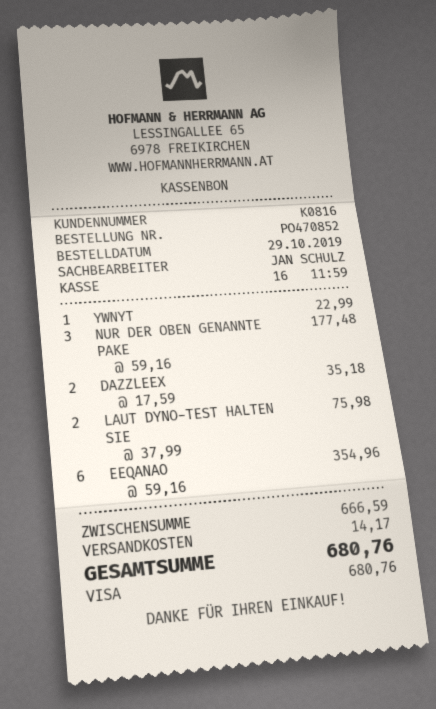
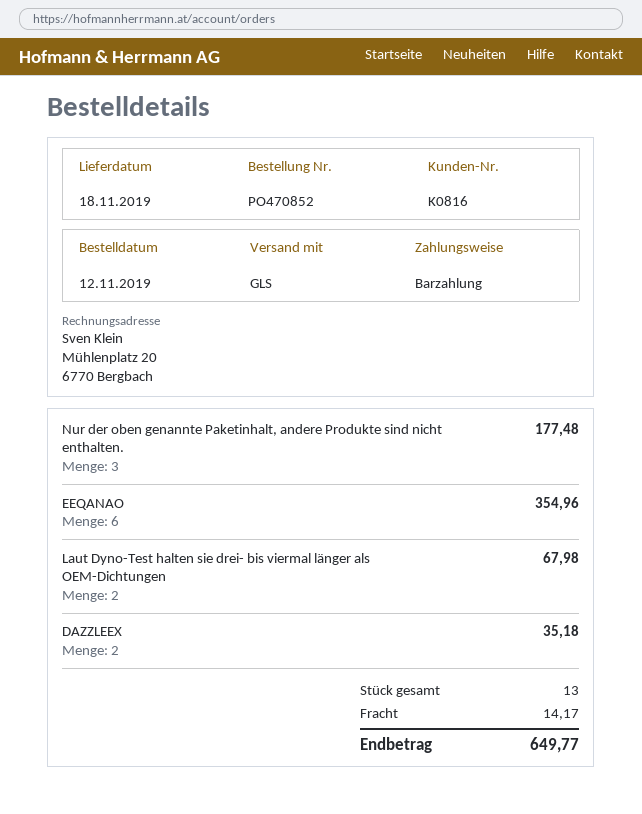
order date: 2019-10-29 -> 2019-11-12
payment method: Visa -> cash
YWNYT: 1 for 22.99 -> none
LAUT DYNO-TEST HALTEN SIE: 2 for 75.98 -> 2 for 67.98
total: 680.76 -> 649.77

